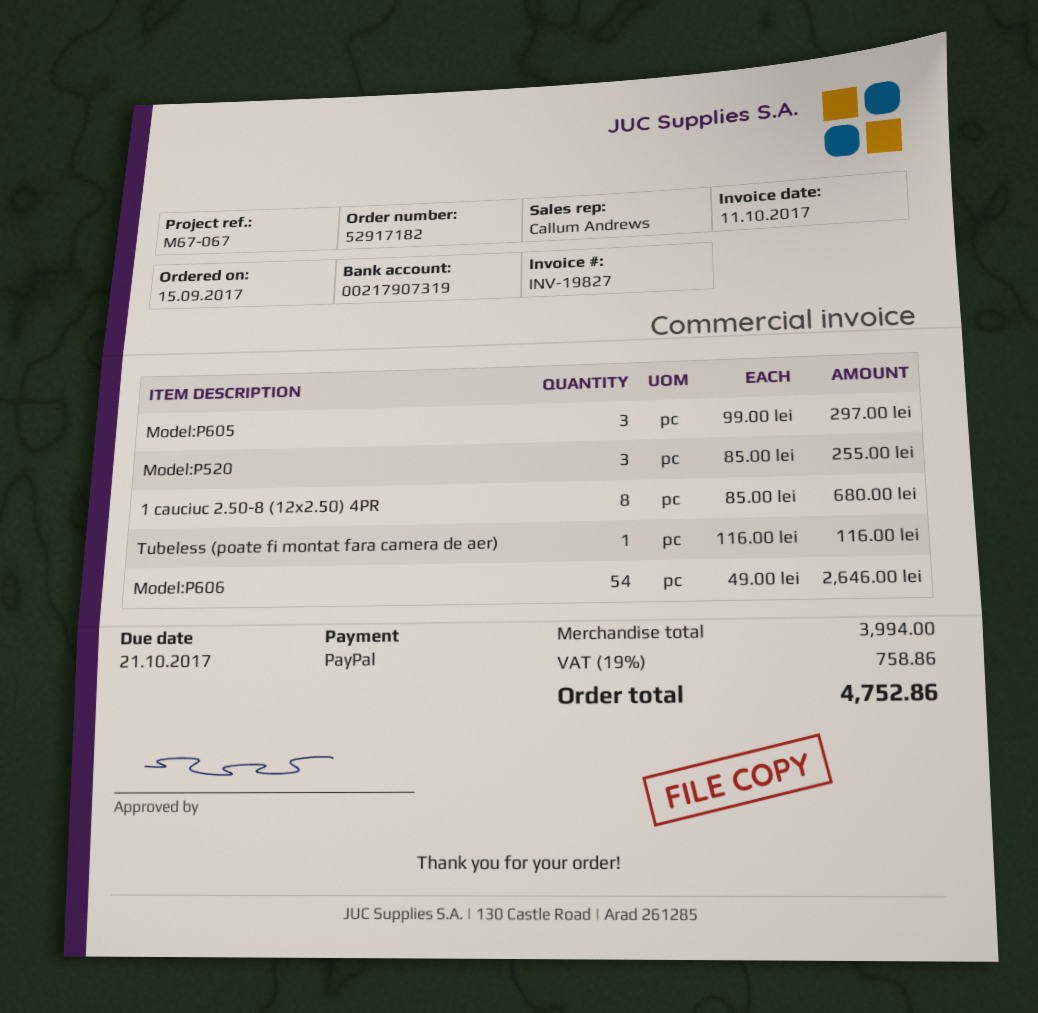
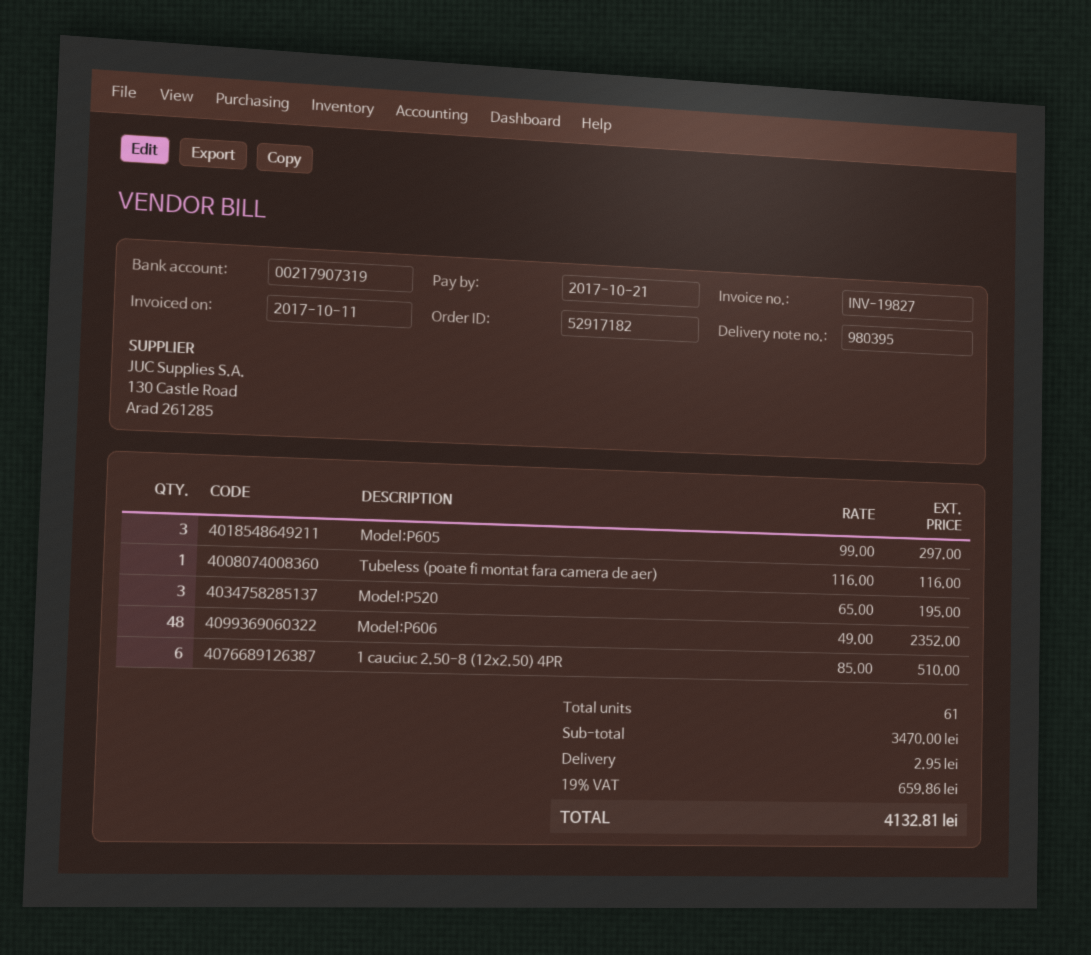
Model:P520: 3 x 85.00 = 255.00 -> 3 x 65.00 = 195.00
1 cauciuc 2.50-8 (12x2.50) 4PR: 8 x 85.00 = 680.00 -> 6 x 85.00 = 510.00
Model:P606: 54 x 49.00 = 2646.00 -> 48 x 49.00 = 2352.00
subtotal: 3994.00 -> 3470.00
shipping: none -> 2.95
tax: 19% = 758.86 -> 19% = 659.86
total: 4752.86 -> 4132.81

